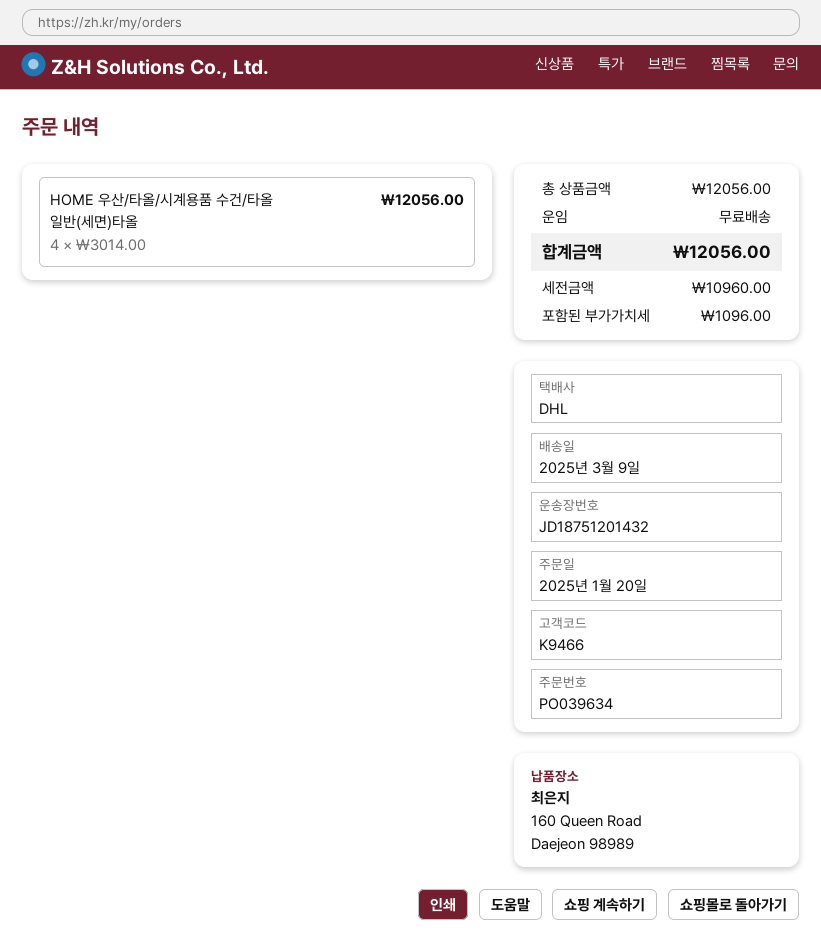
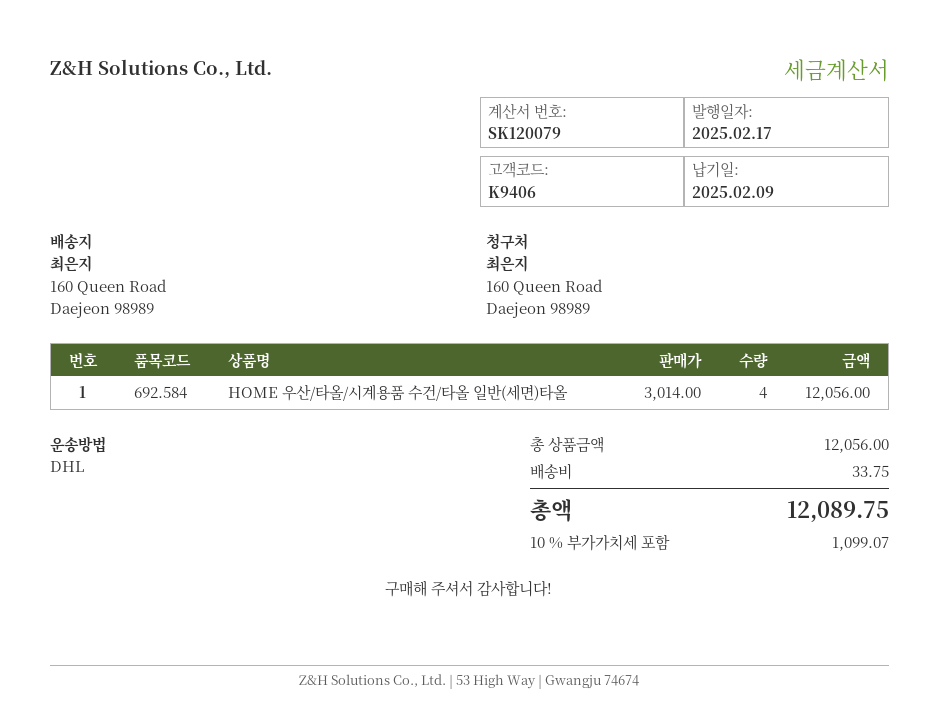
delivery date: 2025-03-09 -> 2025-02-09
customer number: K9466 -> K9406
shipping: 0.00 -> 33.75
tax: 1096.00 -> 1099.07
total: 12056.00 -> 12089.75

